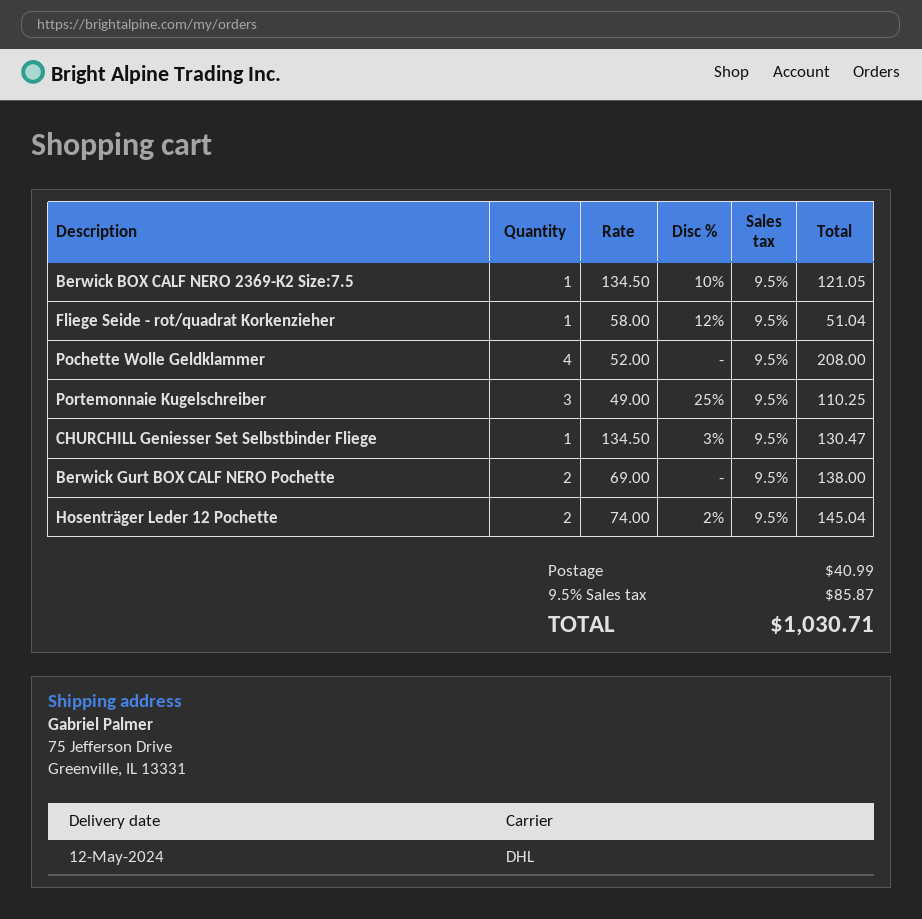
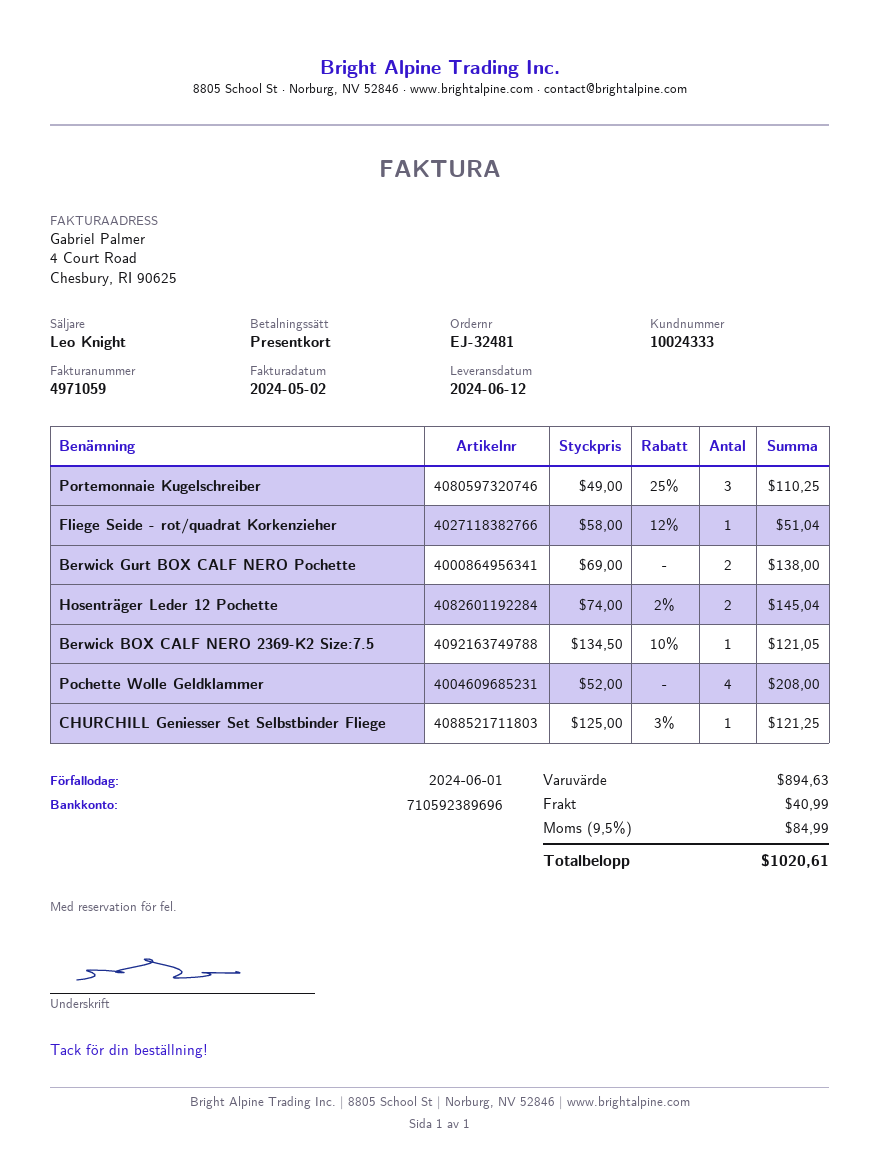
delivery date: 2024-05-12 -> 2024-06-12
CHURCHILL Geniesser Set Selbstbinder Fliege: 1 x 134.50 - 3% = 130.47 -> 1 x 125.00 - 3% = 121.25
tax: 9.5% = 85.87 -> 9.5% = 84.99
total: 1030.71 -> 1020.61

